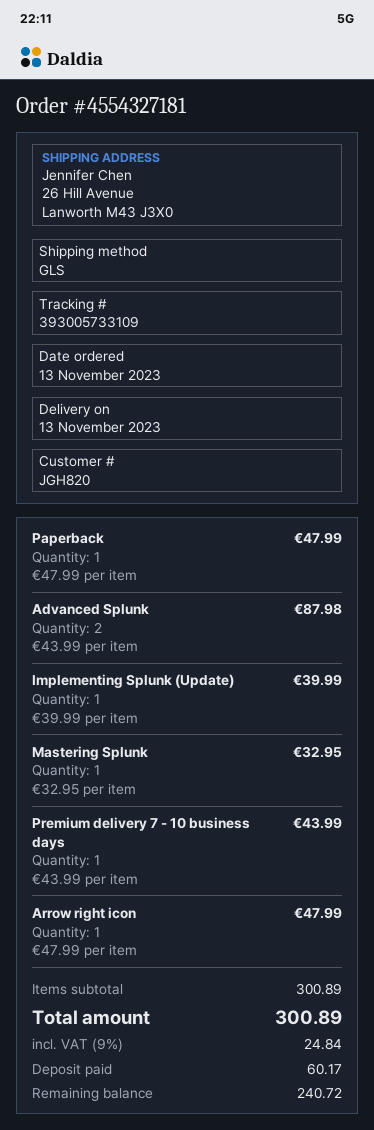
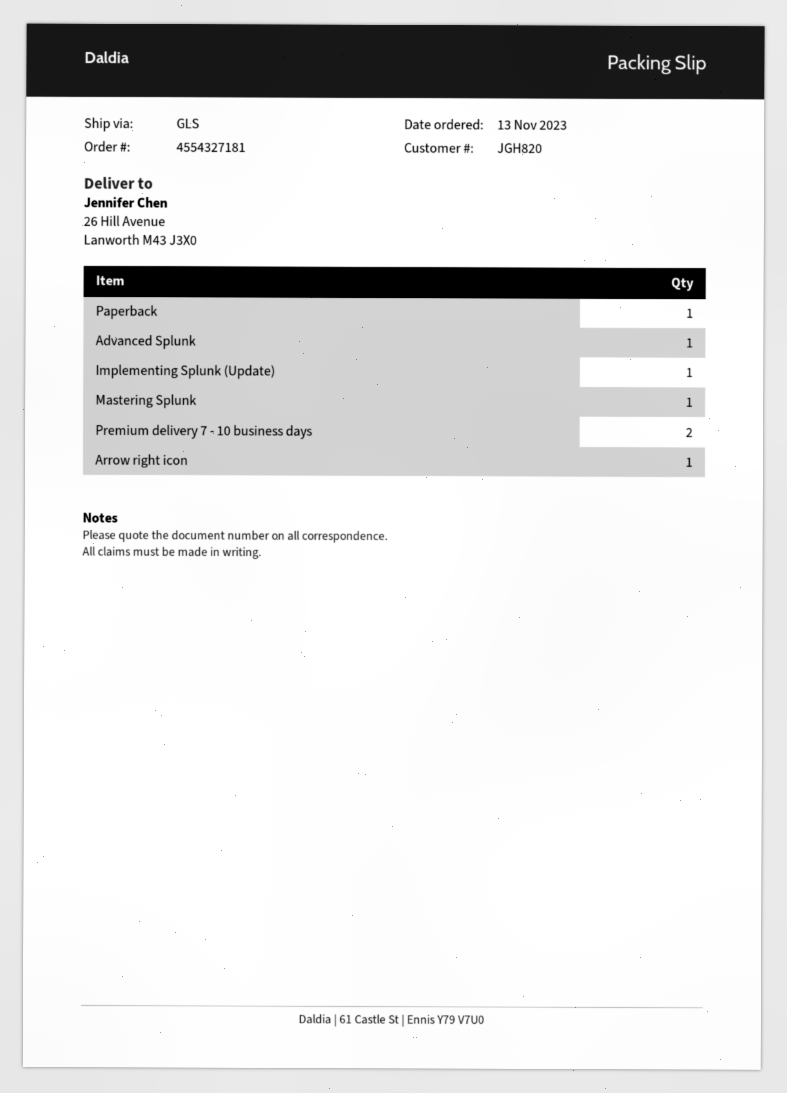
Advanced Splunk: 2 -> 1
Premium delivery 7 - 10 business days: 1 -> 2

